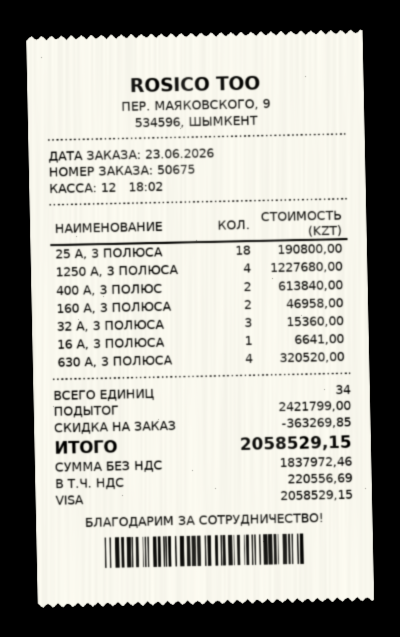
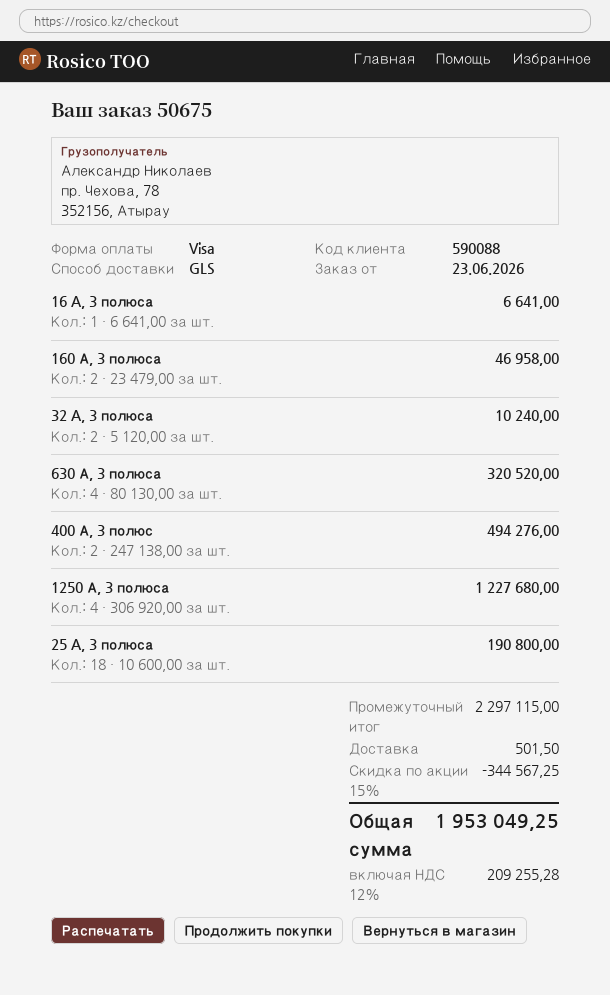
400 А, 3 ПОЛЮС: 2 for 613840.00 -> 2 for 494276.00
32 A, 3 ПОЛЮСА: 3 for 15360.00 -> 2 for 10240.00
subtotal: 2421799.00 -> 2297115.00
discount: 363269.85 -> 344567.25
shipping: none -> 501.50
tax: 220556.69 -> 209255.28
total: 2058529.15 -> 1953049.25

